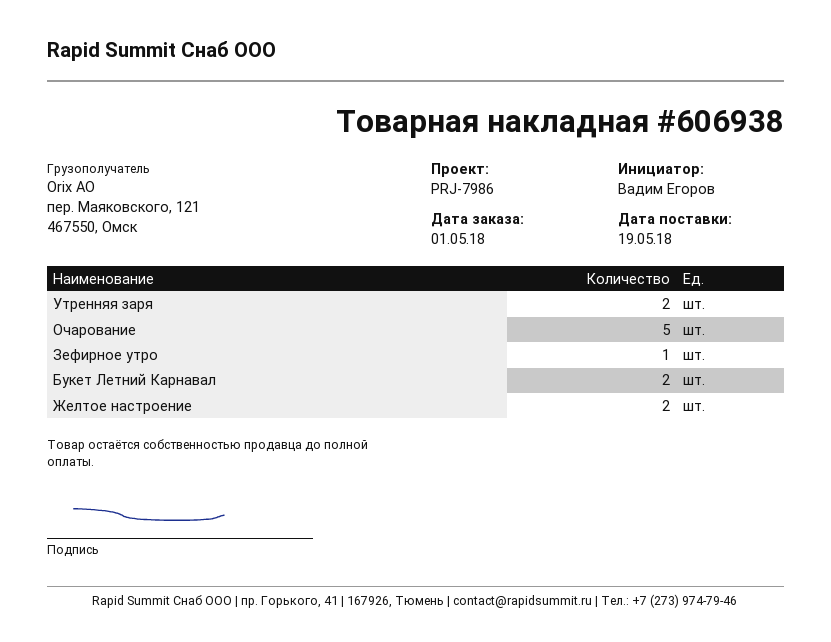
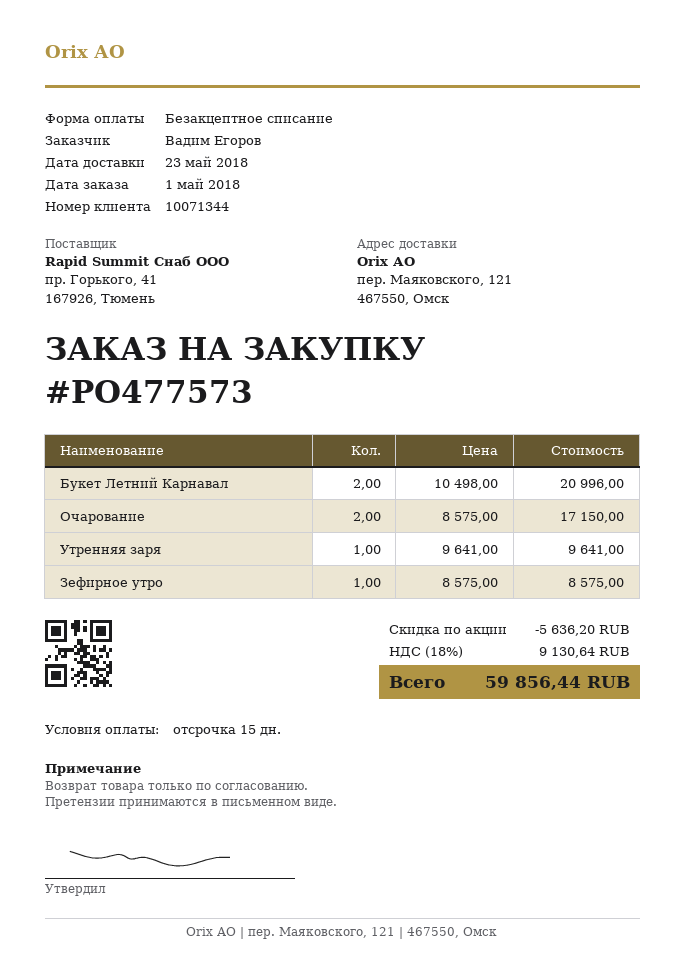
delivery date: 2018-05-19 -> 2018-05-23
Утренняя заря: 2 -> 1
Очарование: 5 -> 2
Желтое настроение: 2 -> none

